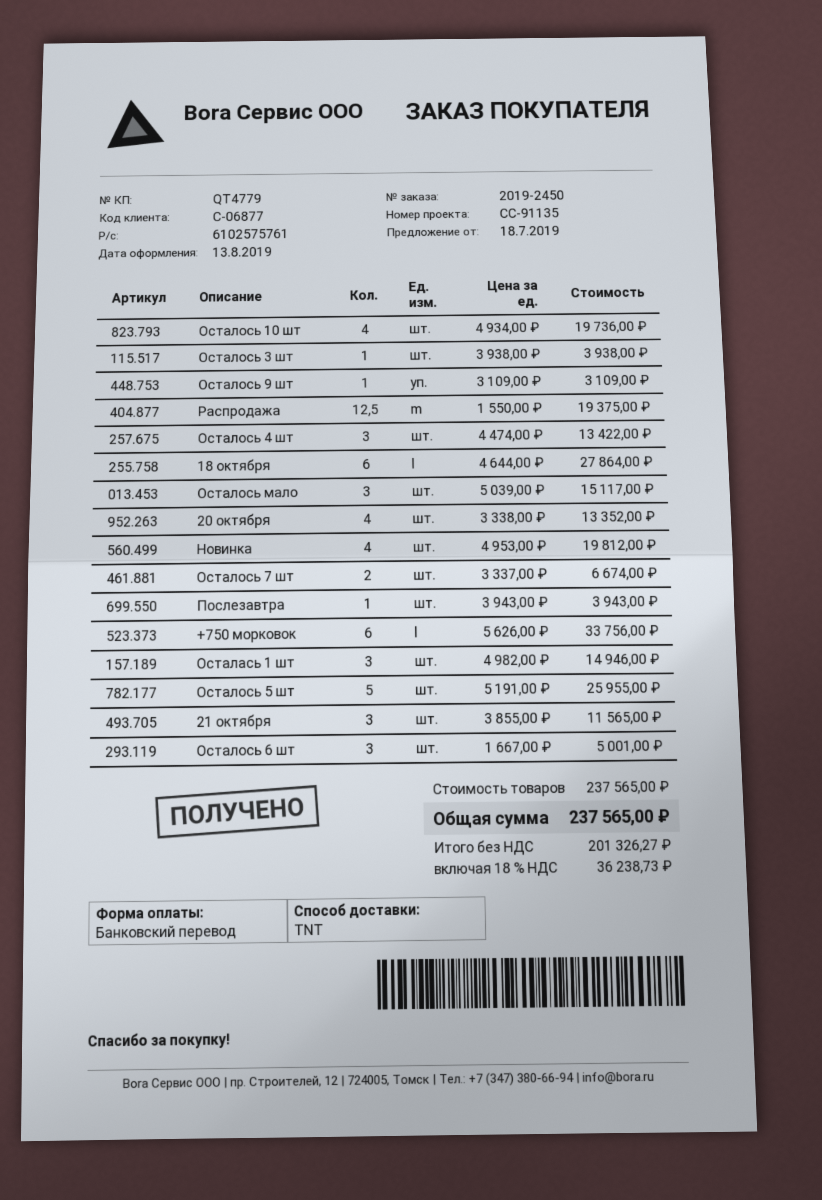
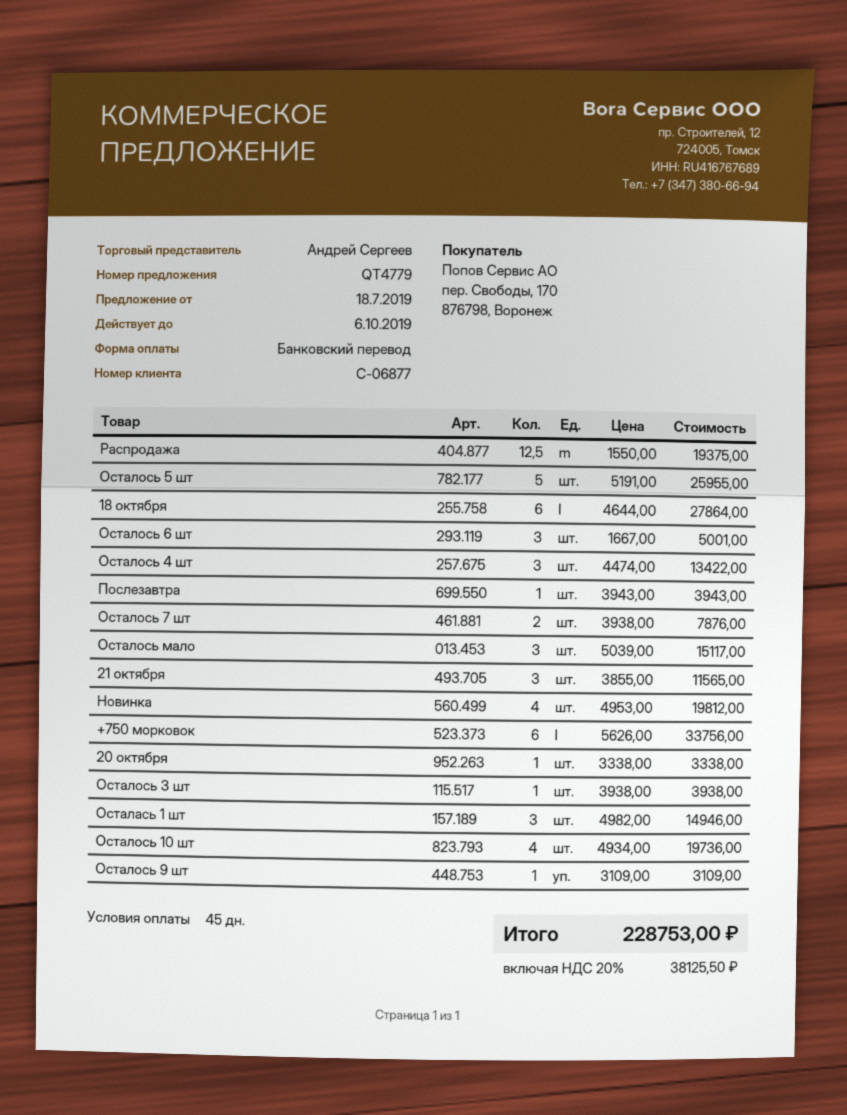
20 октября: 4 x 3338.00 = 13352.00 -> 1 x 3338.00 = 3338.00
Осталось 7 шт: 2 x 3337.00 = 6674.00 -> 2 x 3938.00 = 7876.00
tax: 18% = 36238.73 -> 20% = 38125.50
total: 237565.00 -> 228753.00

